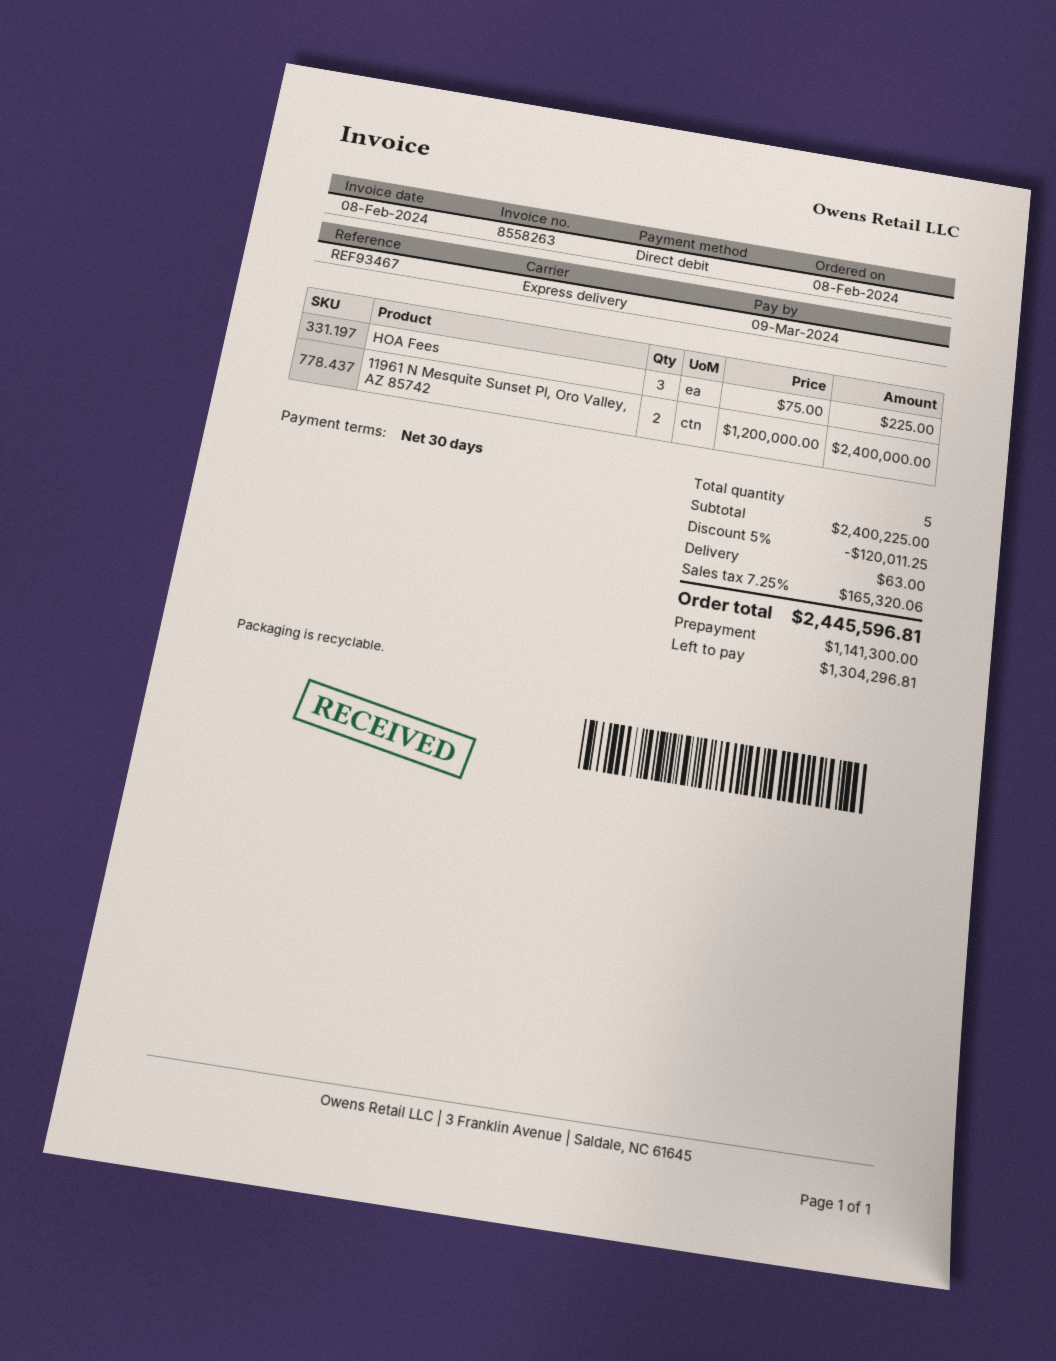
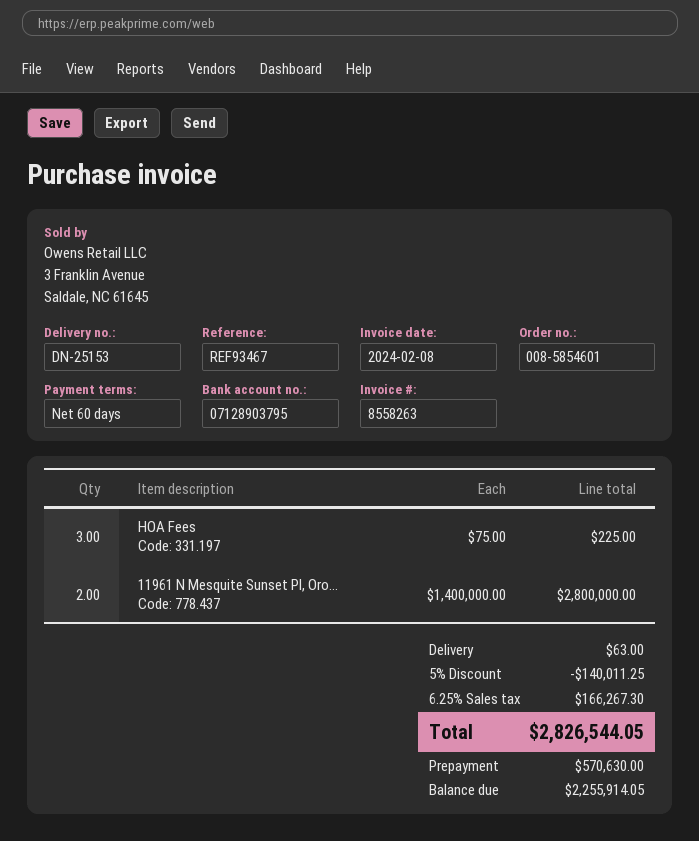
payment terms: 30 days -> 60 days
11961 N Mesquite Sunset Pl, Oro Valley, AZ 85742: 2 x 1200000.00 = 2400000.00 -> 2 x 1400000.00 = 2800000.00
discount: 5% = 120011.25 -> 5% = 140011.25
tax: 7.25% = 165320.06 -> 6.25% = 166267.30
total: 2445596.81 -> 2826544.05
deposit: 1141300.00 -> 570630.00
balance: 1304296.81 -> 2255914.05

